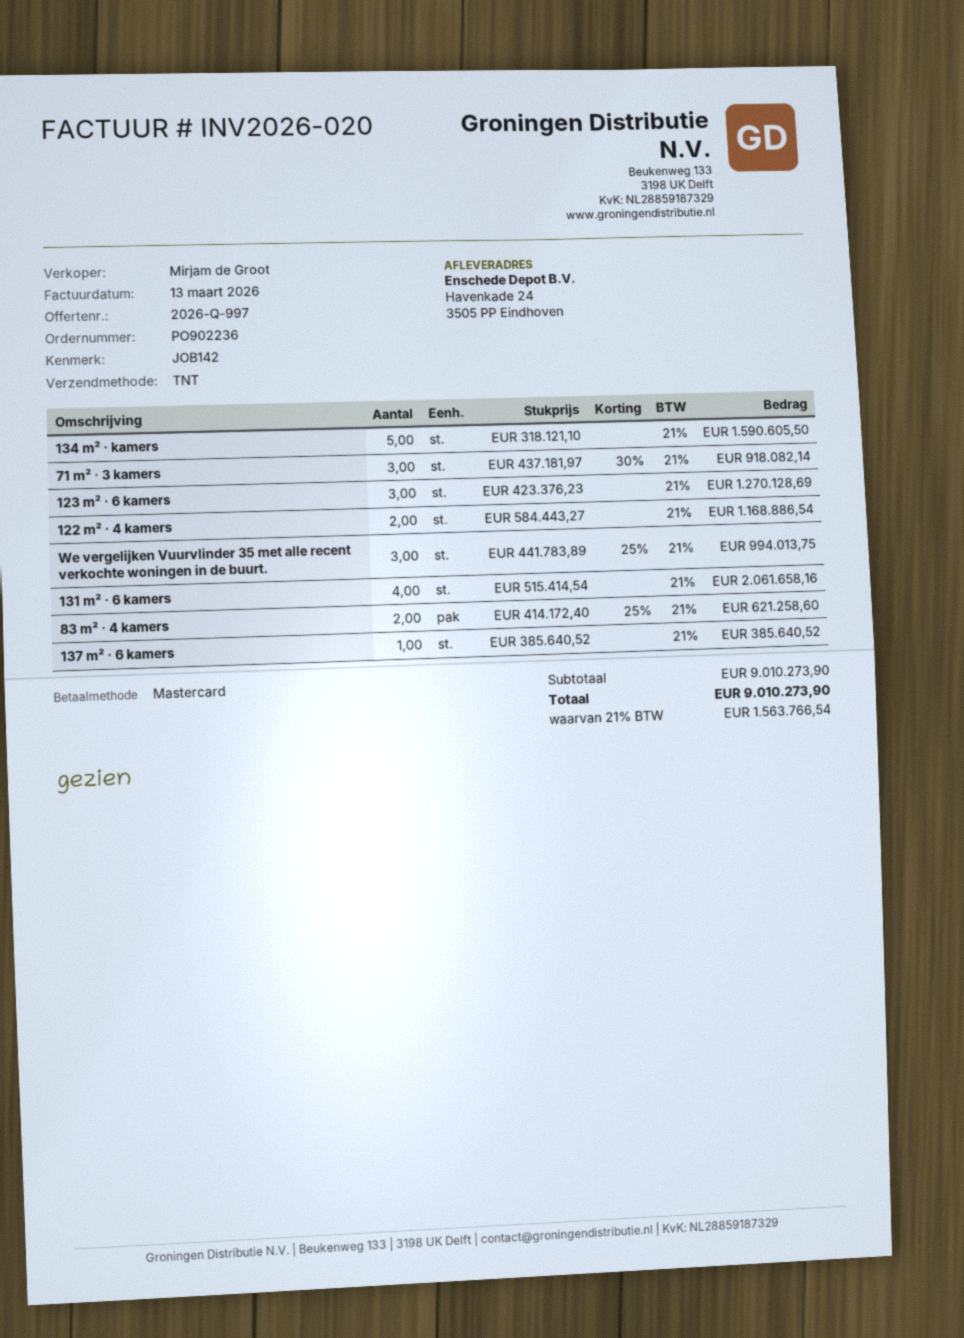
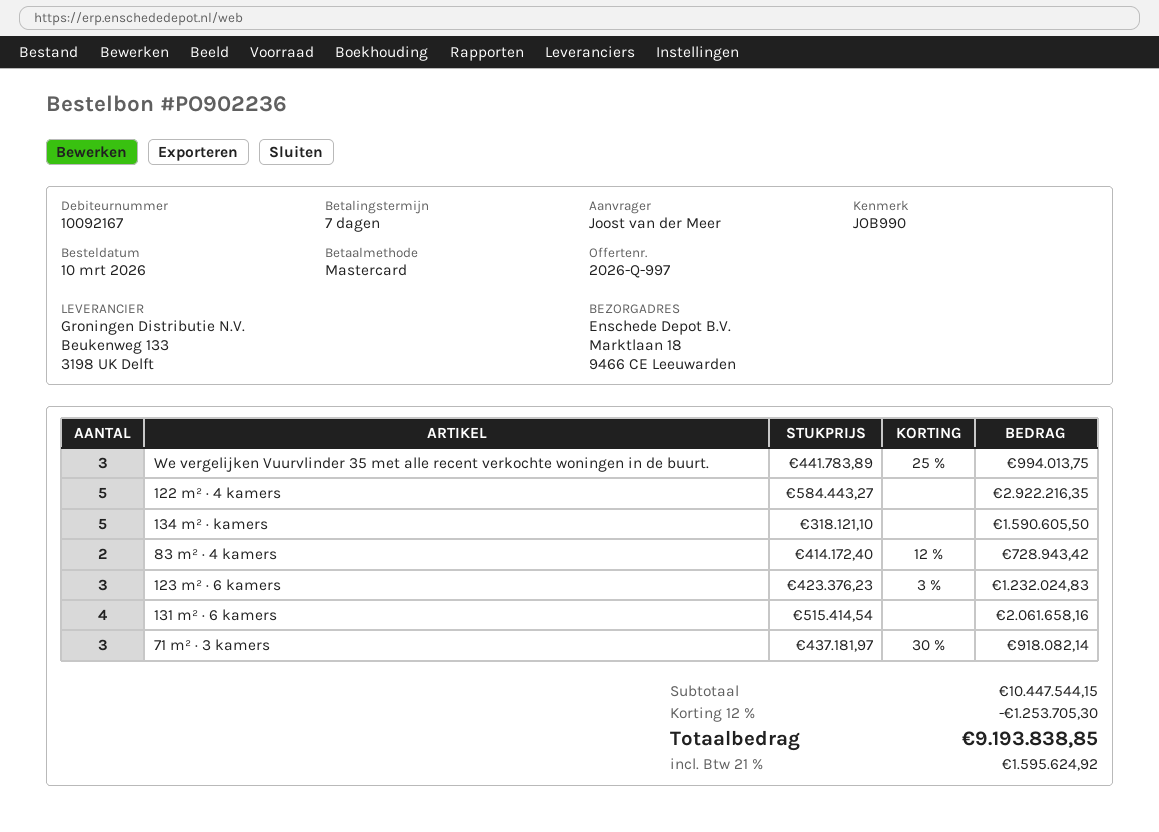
reference: JOB142 -> JOB990
ship to: Havenkade 24, 3505 PP Eindhoven -> Marktlaan 18, 9466 CE Leeuwarden
123 m² · 6 kamers: 3 x 423376.23 = 1270128.69 -> 3 x 423376.23 - 3% = 1232024.83
122 m² · 4 kamers: 2 x 584443.27 = 1168886.54 -> 5 x 584443.27 = 2922216.35
83 m² · 4 kamers: 2 x 414172.40 - 25% = 621258.60 -> 2 x 414172.40 - 12% = 728943.42
137 m² · 6 kamers: 1 x 385640.52 = 385640.52 -> none
subtotal: 9010273.90 -> 10447544.15
discount: none -> 12% = 1253705.30
tax: 21% = 1563766.54 -> 21% = 1595624.92
total: 9010273.90 -> 9193838.85

